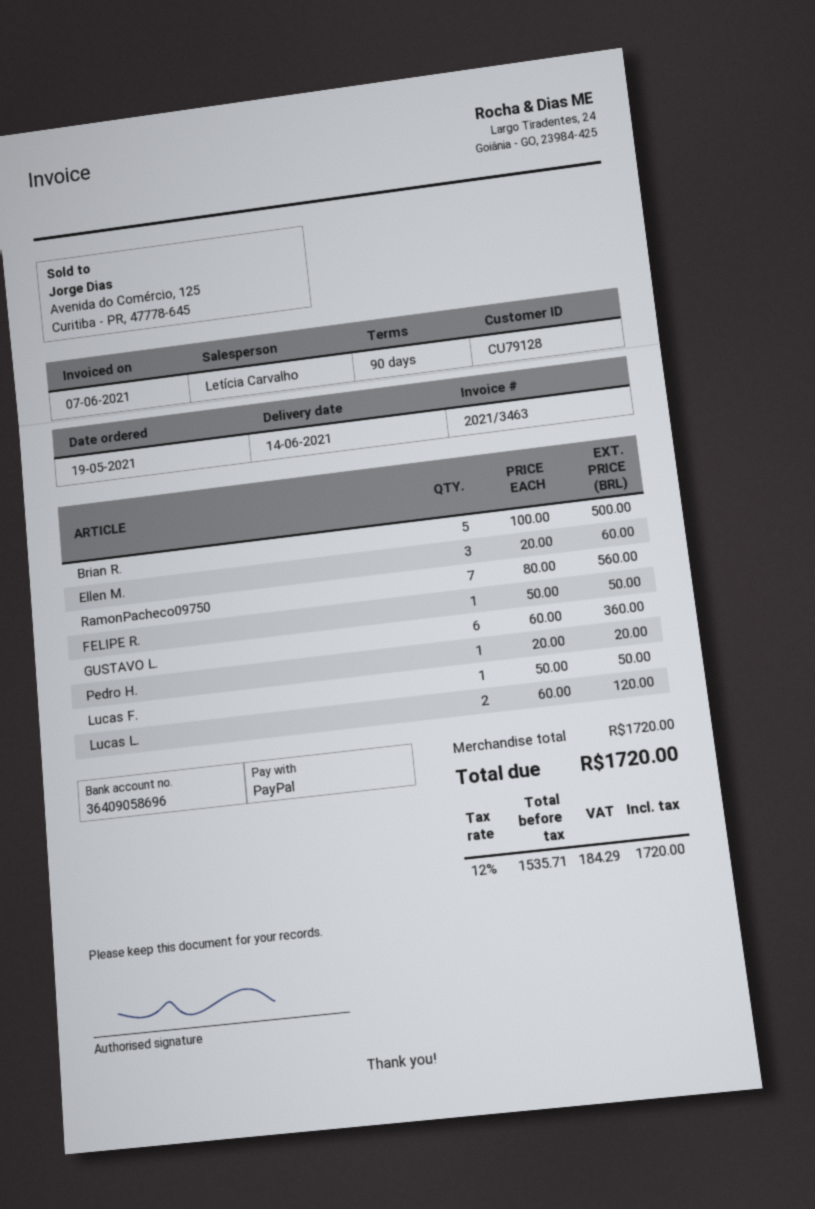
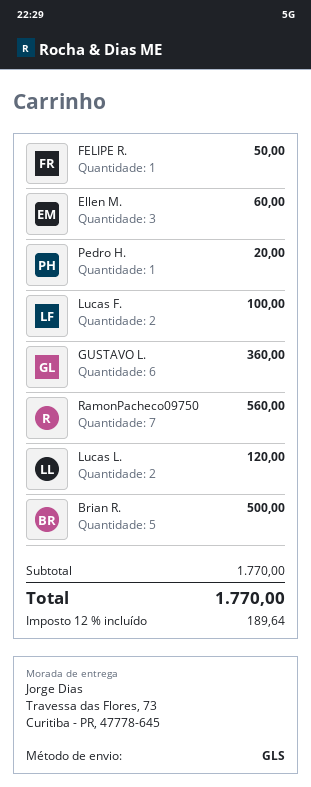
Lucas F.: 1 for 50.00 -> 2 for 100.00
subtotal: 1720.00 -> 1770.00
tax: 12% = 184.29 -> 12% = 189.64
total: 1720.00 -> 1770.00

